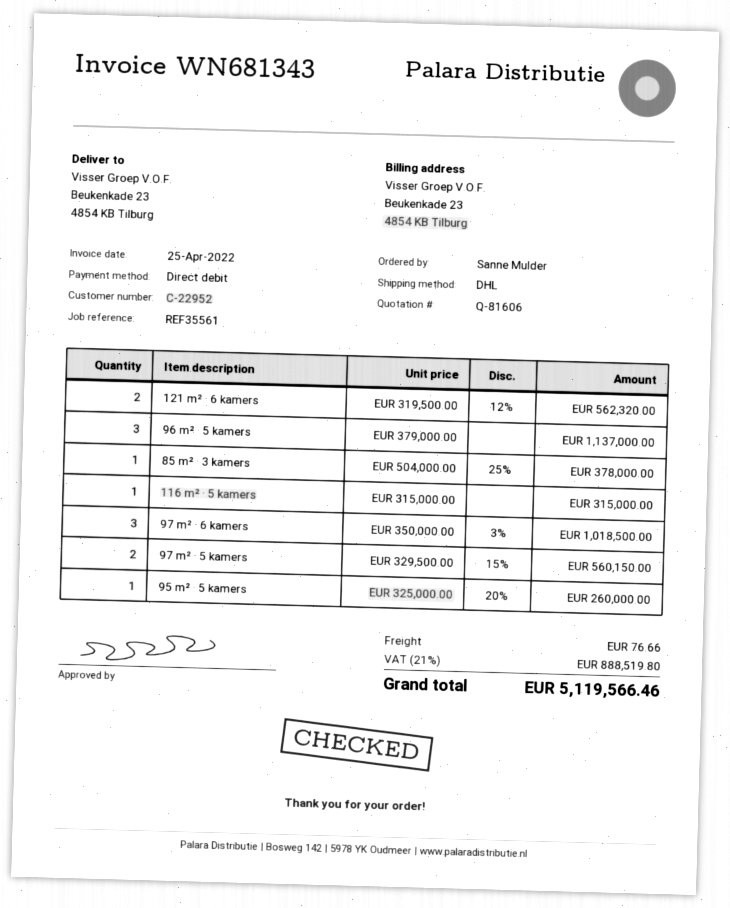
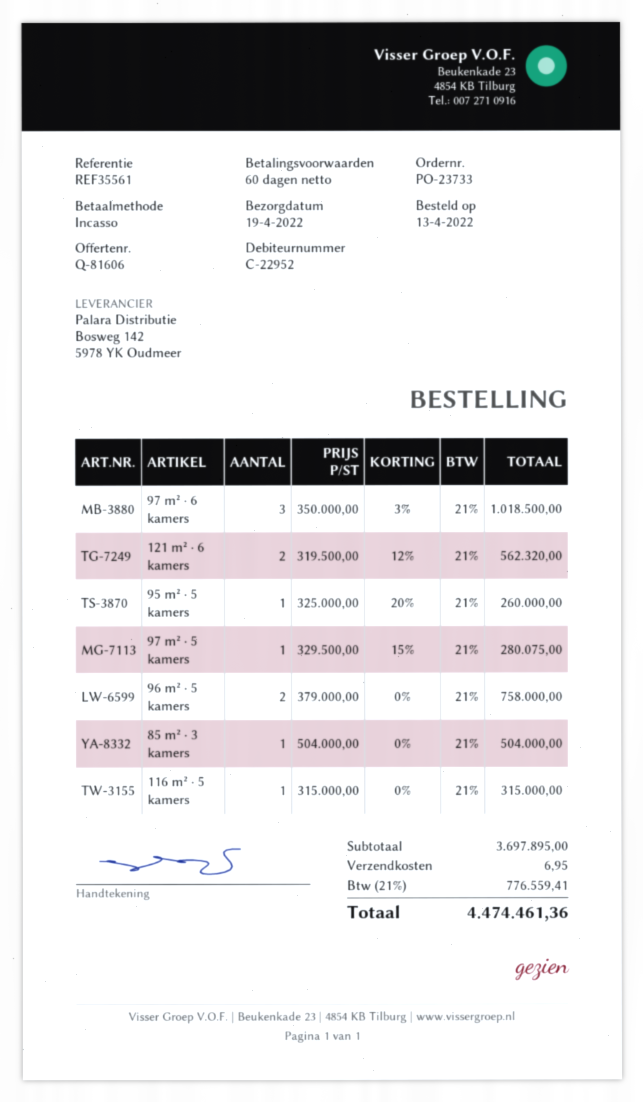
96 m² · 5 kamers: 3 x 379000.00 = 1137000.00 -> 2 x 379000.00 = 758000.00
85 m² · 3 kamers: 1 x 504000.00 - 25% = 378000.00 -> 1 x 504000.00 = 504000.00
97 m² · 5 kamers: 2 x 329500.00 - 15% = 560150.00 -> 1 x 329500.00 - 15% = 280075.00
shipping: 76.66 -> 6.95
tax: 21% = 888519.80 -> 21% = 776559.41
total: 5119566.46 -> 4474461.36

